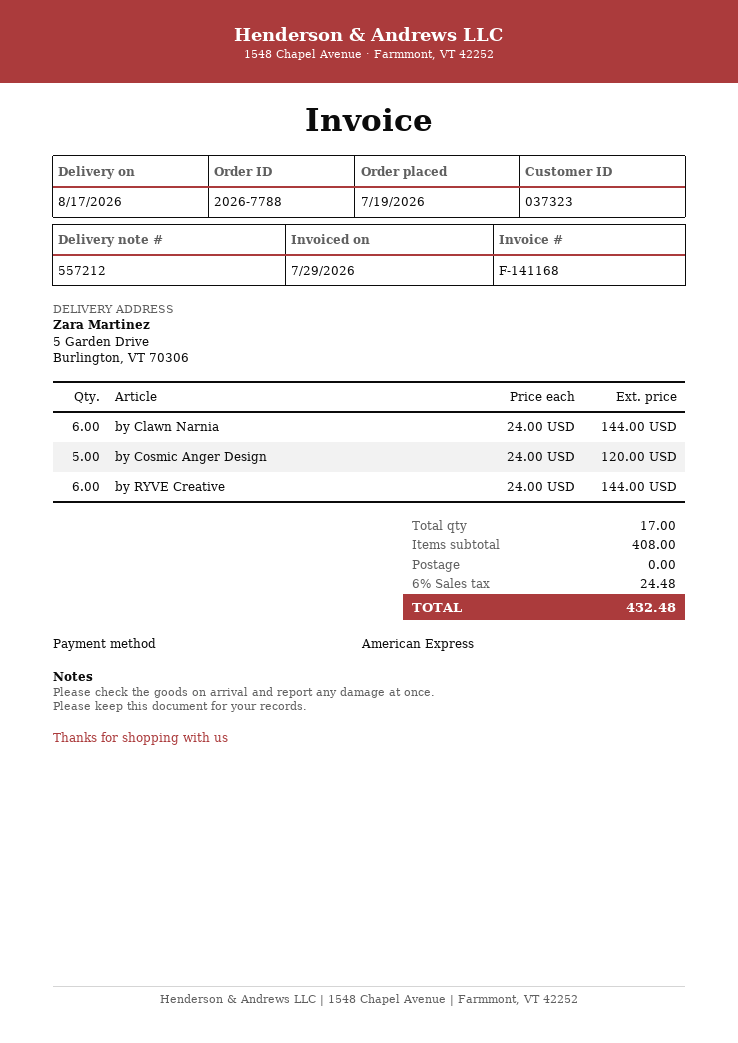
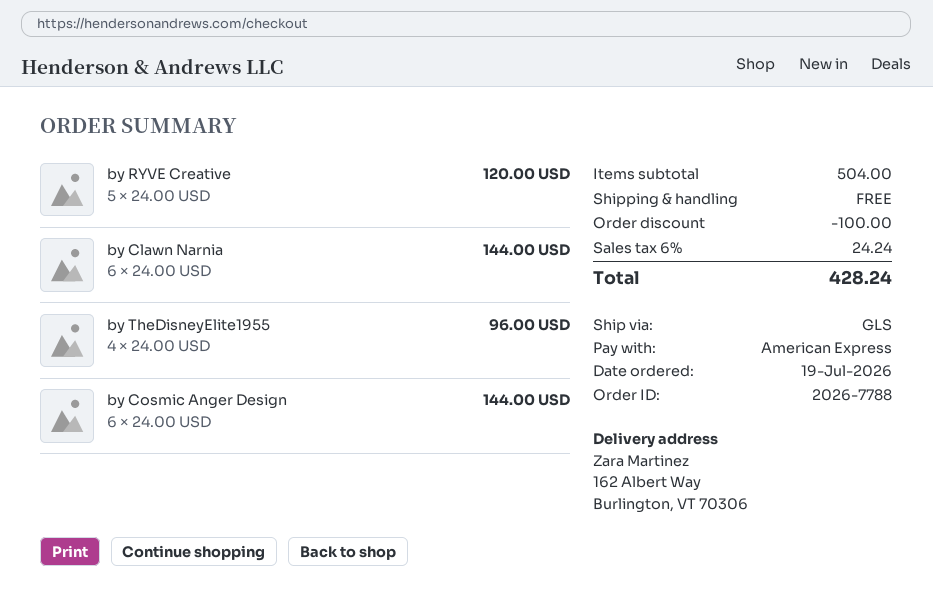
ship to: 5 Garden Drive, Burlington, VT 70306 -> 162 Albert Way, Burlington, VT 70306
by Cosmic Anger Design: 5 x 24.00 = 120.00 -> 6 x 24.00 = 144.00
by RYVE Creative: 6 x 24.00 = 144.00 -> 5 x 24.00 = 120.00
by TheDisneyElite1955: none -> 4 x 24.00 = 96.00
subtotal: 408.00 -> 504.00
discount: none -> 100.00
tax: 6% = 24.48 -> 6% = 24.24
total: 432.48 -> 428.24

